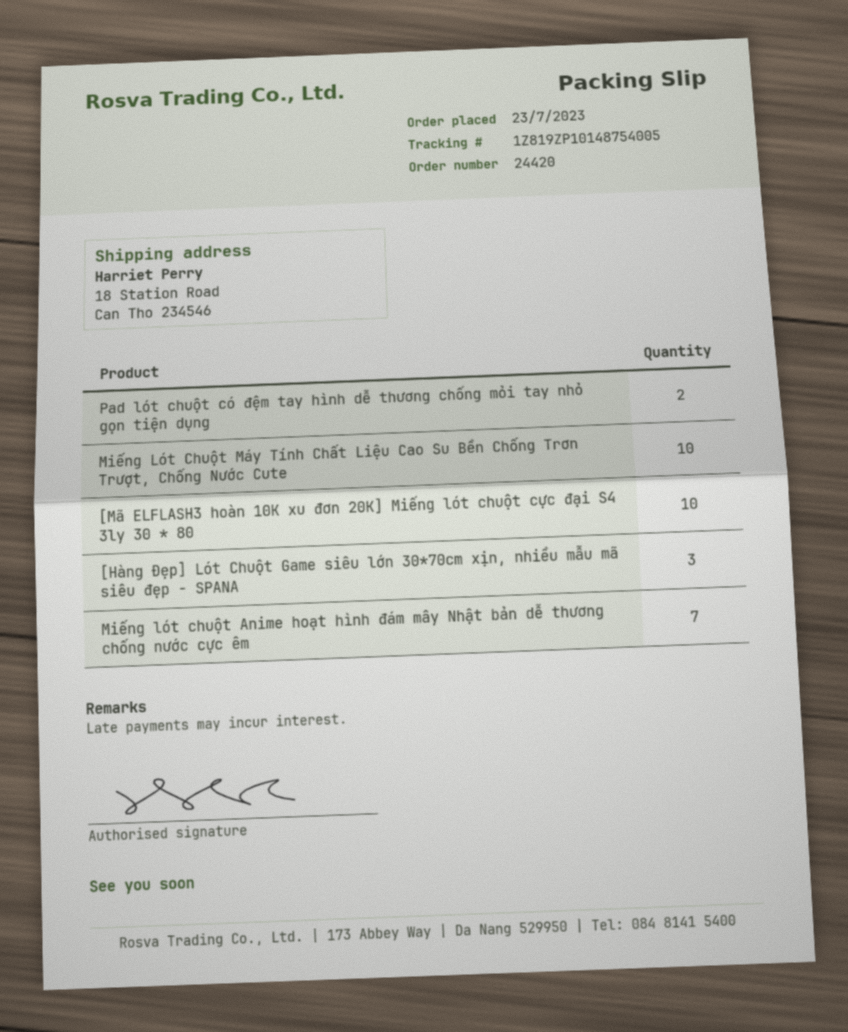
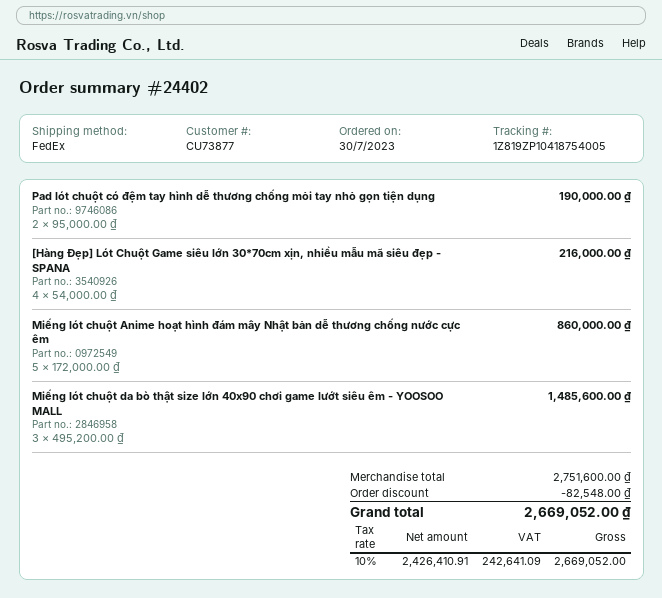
order number: 24420 -> 24402
order date: 2023-07-23 -> 2023-07-30
tracking number: 1Z819ZP10148754005 -> 1Z819ZP10418754005
Miếng Lót Chuột Máy Tính Chất Liệu Cao Su Bền Chống Trơn Trượt, Chống Nước Cute: 10 -> none
[Mã ELFLASH3 hoàn 10K xu đơn 20K] Miếng lót chuột cực đại S4 3ly 30 * 80: 10 -> none
[Hàng Đẹp] Lót Chuột Game siêu lớn 30*70cm xịn, nhiều mẫu mã siêu đẹp - SPANA: 3 -> 4
Miếng lót chuột Anime hoạt hình đám mây Nhật bản dễ thương chống nước cực êm: 7 -> 5
Miếng lót chuột da bò thật size lớn 40x90 chơi game lướt siêu êm - YOOSOO MALL: none -> 3

